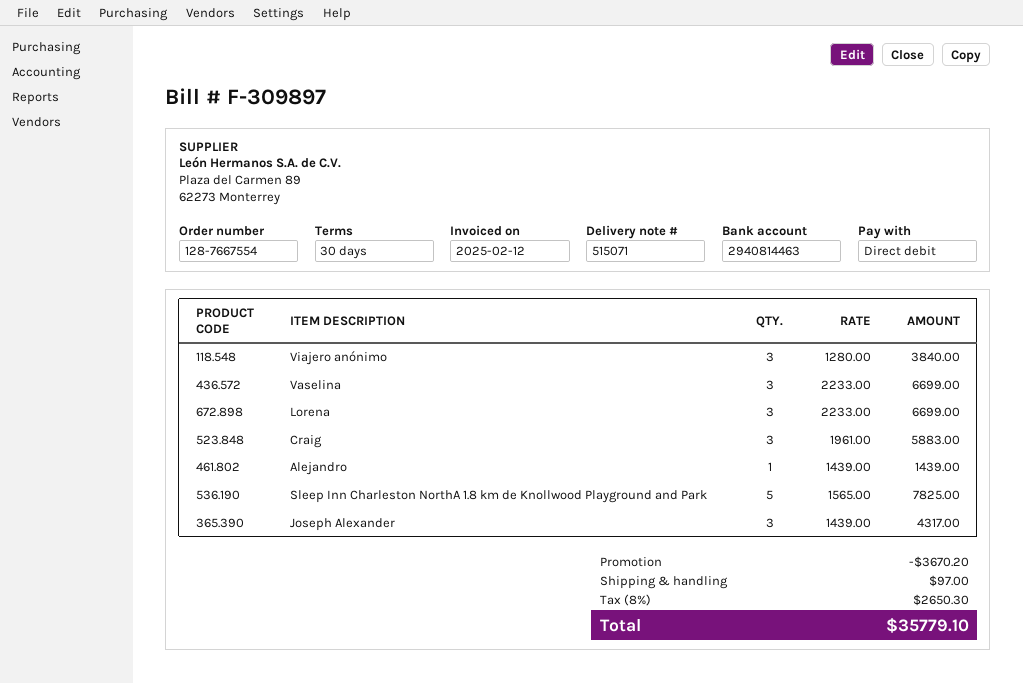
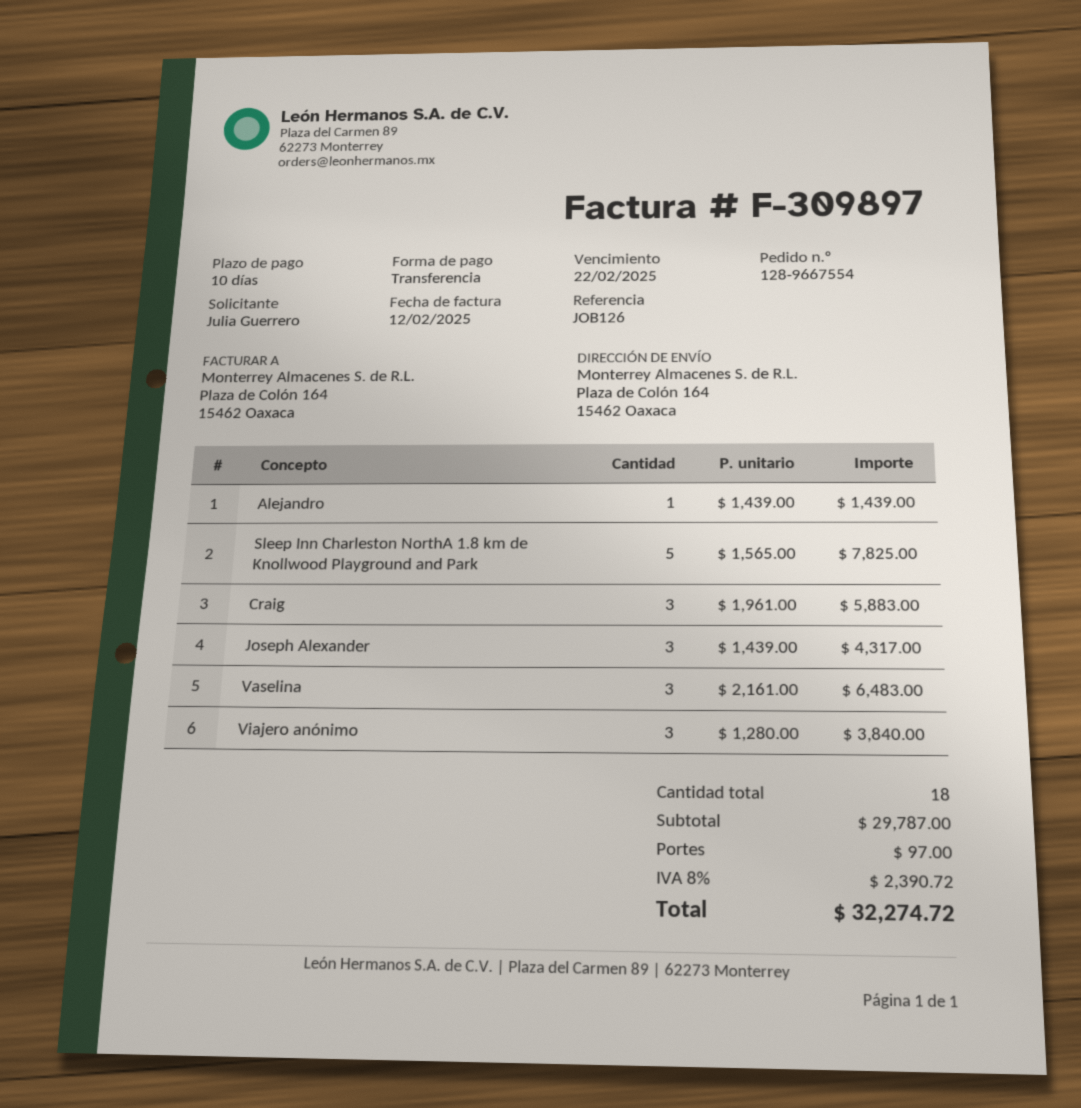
order number: 128-7667554 -> 128-9667554
payment terms: 30 days -> 10 days
payment method: direct debit -> bank transfer
Vaselina: 3 x 2233.00 = 6699.00 -> 3 x 2161.00 = 6483.00
Lorena: 3 x 2233.00 = 6699.00 -> none
discount: 3670.20 -> none
tax: 8% = 2650.30 -> 8% = 2390.72
total: 35779.10 -> 32274.72

